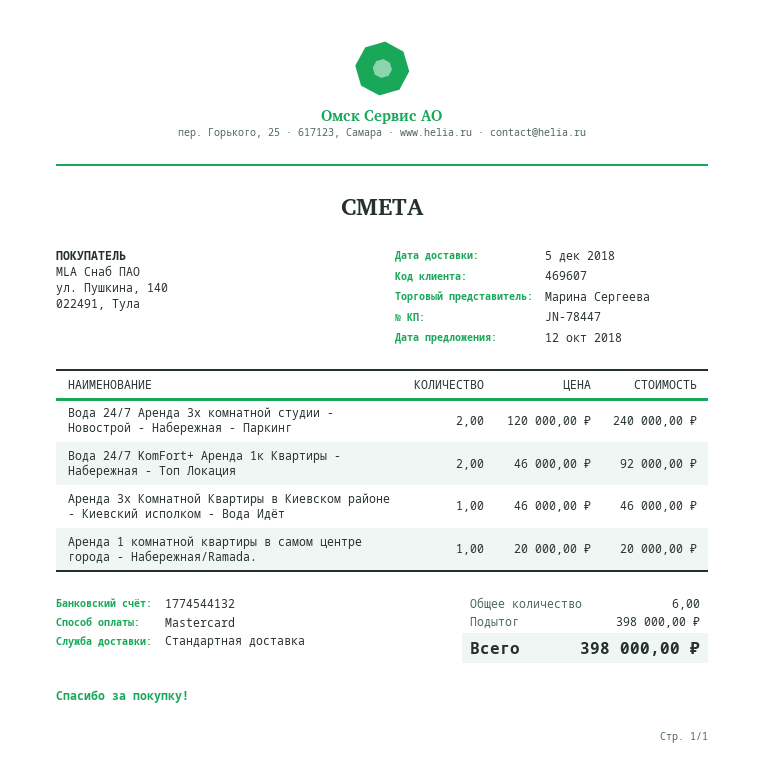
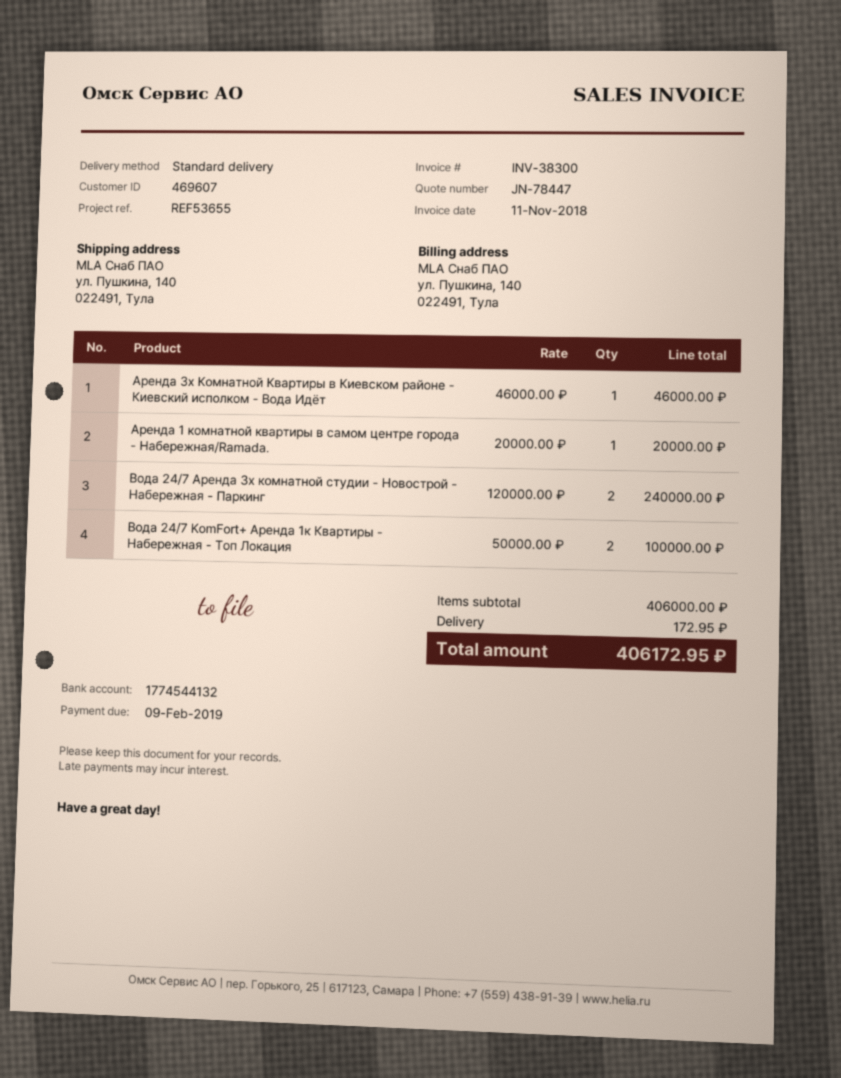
Вода 24/7 KomFort+ Аренда 1к Квартиры - Набережная - Топ Локация: 2 x 46000.00 = 92000.00 -> 2 x 50000.00 = 100000.00
subtotal: 398000.00 -> 406000.00
shipping: none -> 172.95
total: 398000.00 -> 406172.95

